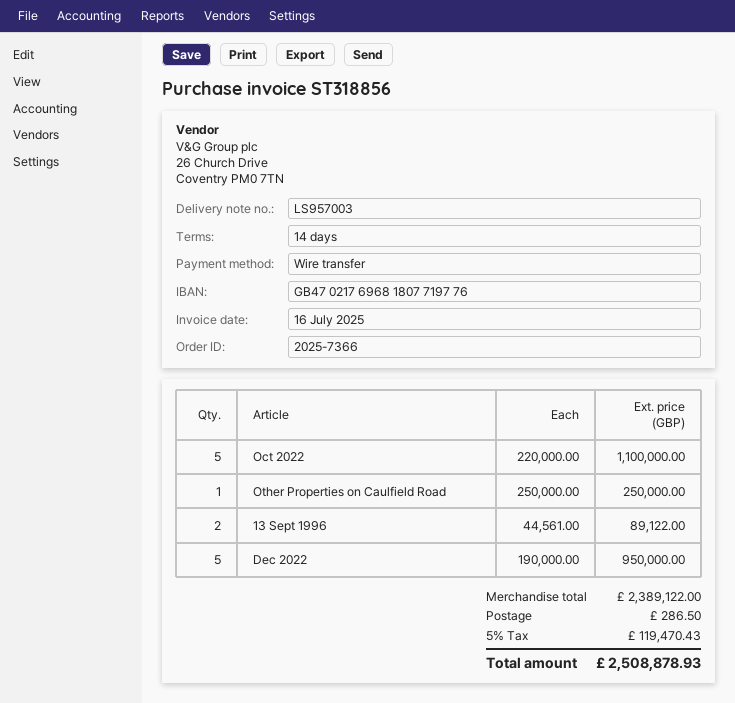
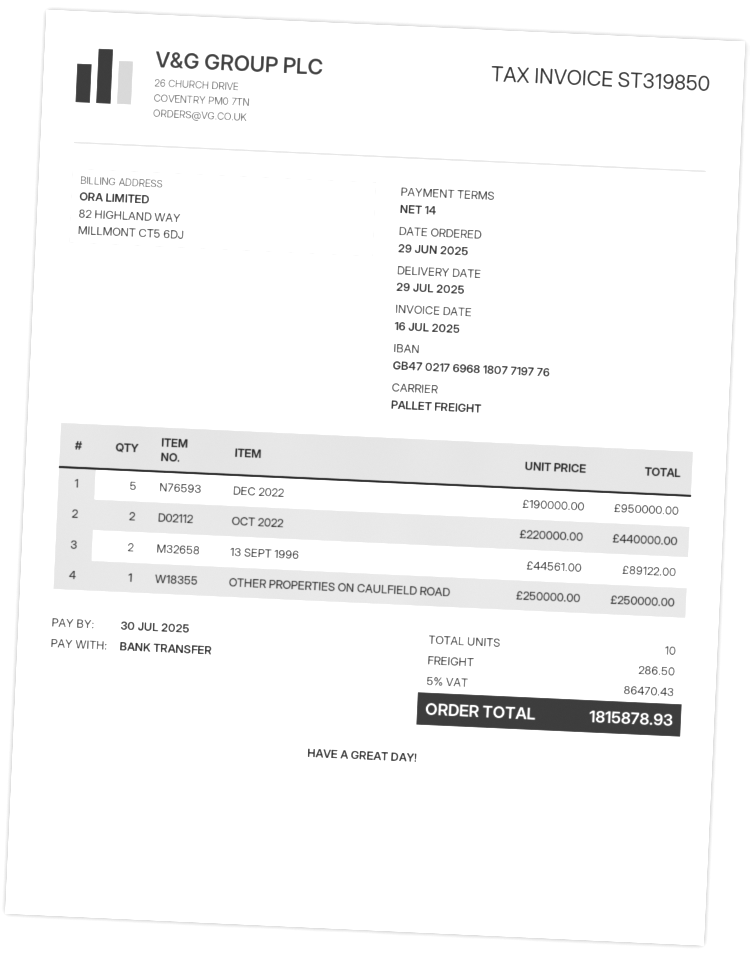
invoice number: ST318856 -> ST319850
Oct 2022: 5 x 220000.00 = 1100000.00 -> 2 x 220000.00 = 440000.00
tax: 5% = 119470.43 -> 5% = 86470.43
total: 2508878.93 -> 1815878.93

